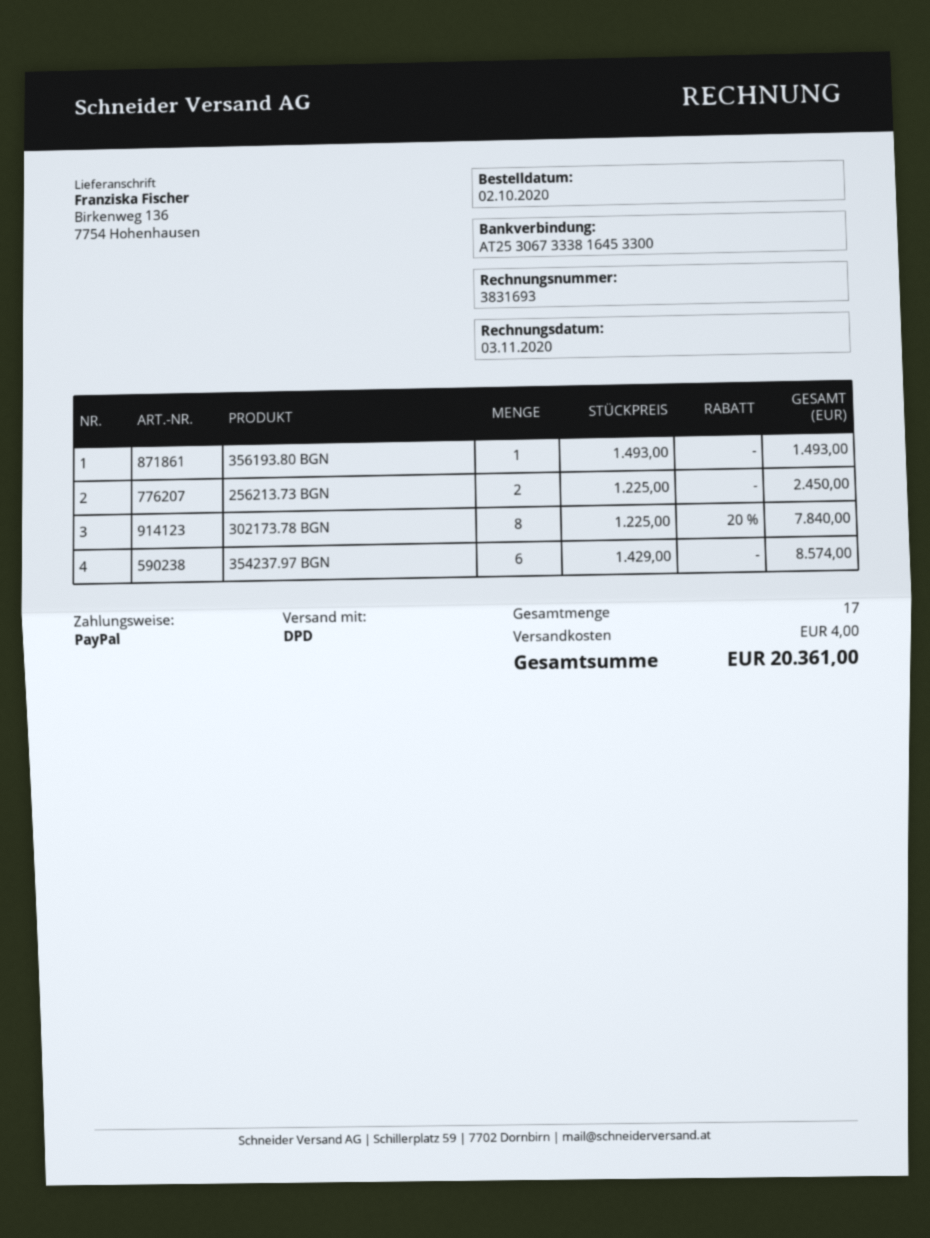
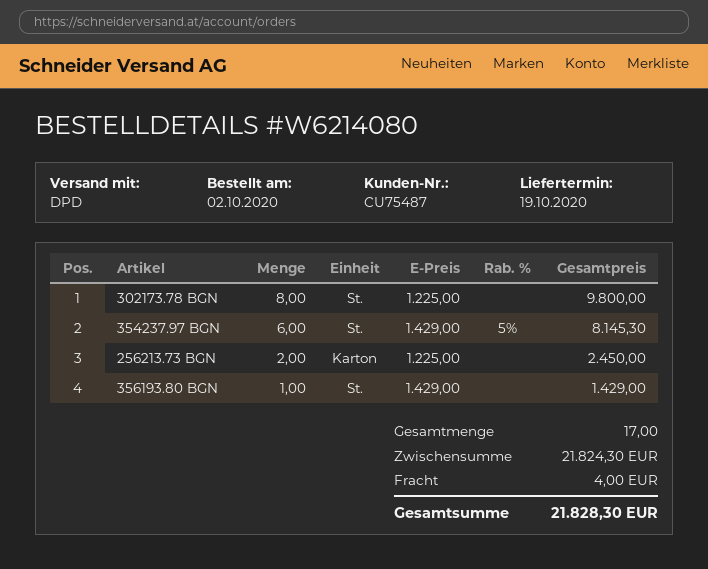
356193.80 BGN: 1 x 1493.00 = 1493.00 -> 1 x 1429.00 = 1429.00
302173.78 BGN: 8 x 1225.00 - 20% = 7840.00 -> 8 x 1225.00 = 9800.00
354237.97 BGN: 6 x 1429.00 = 8574.00 -> 6 x 1429.00 - 5% = 8145.30
total: 20361.00 -> 21828.30

